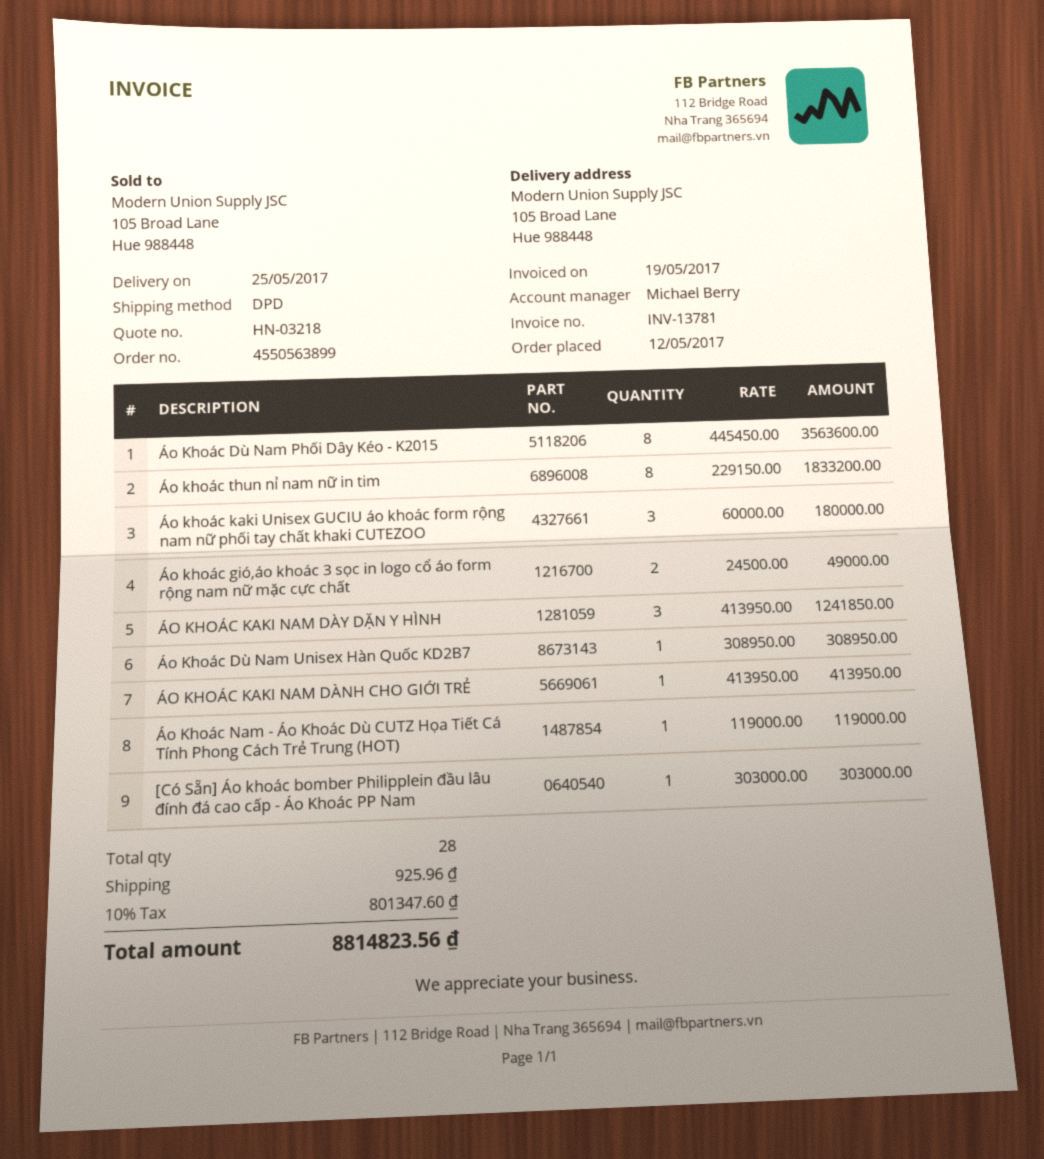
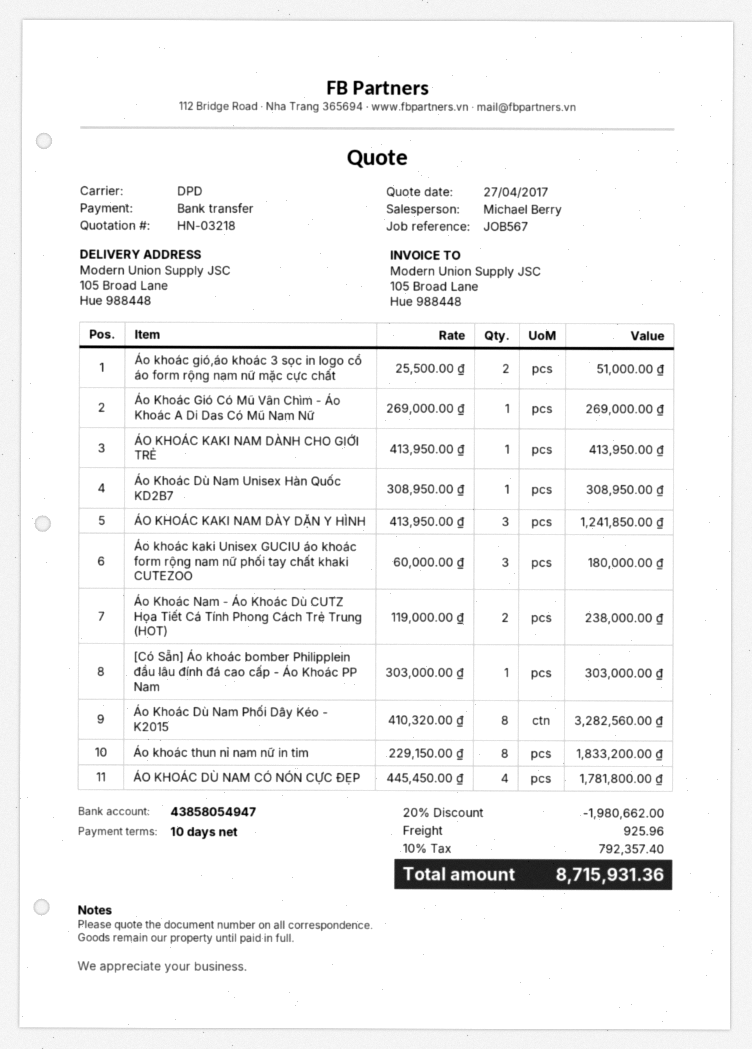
Áo Khoác Dù Nam Phối Dây Kéo - K2015: 8 x 445450.00 = 3563600.00 -> 8 x 410320.00 = 3282560.00
Áo khoác gió,áo khoác 3 sọc in logo cổ áo form rộng nam nữ mặc cực chất: 2 x 24500.00 = 49000.00 -> 2 x 25500.00 = 51000.00
Áo Khoác Nam - Áo Khoác Dù CUTZ Họa Tiết Cá Tính Phong Cách Trẻ Trung (HOT): 1 x 119000.00 = 119000.00 -> 2 x 119000.00 = 238000.00
Áo Khoác Gió Có Mũ Vân Chìm - Áo Khoác A Di Das Có Mũ Nam Nữ: none -> 1 x 269000.00 = 269000.00
ÁO KHOÁC DÙ NAM CÓ NÓN CỰC ĐẸP: none -> 4 x 445450.00 = 1781800.00
discount: none -> 20% = 1980662.00
tax: 10% = 801347.60 -> 10% = 792357.40
total: 8814823.56 -> 8715931.36

